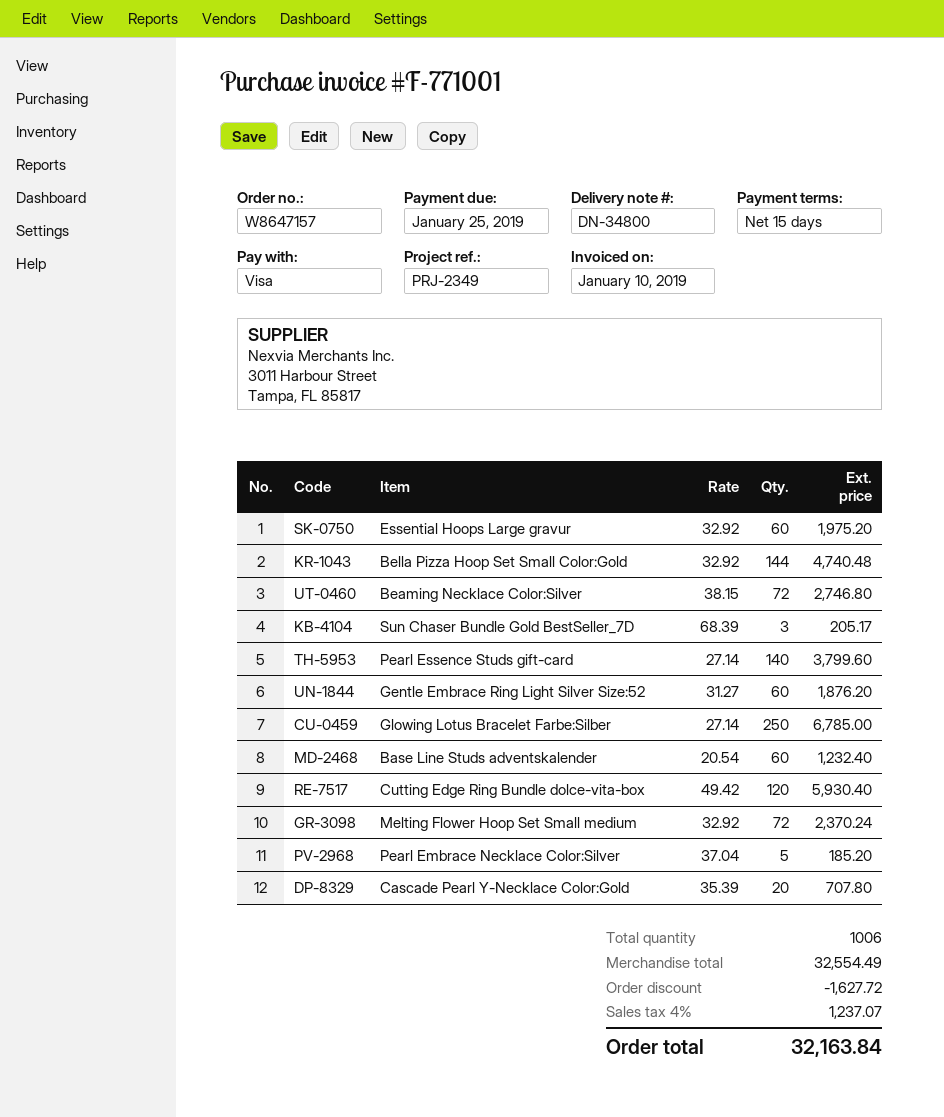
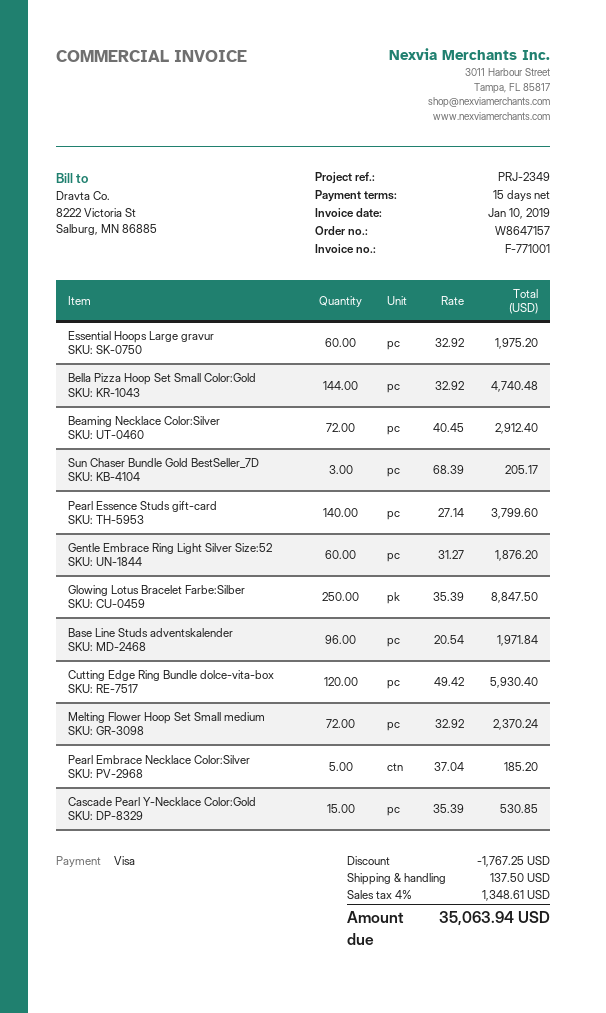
Beaming Necklace Color:Silver: 72 x 38.15 = 2746.80 -> 72 x 40.45 = 2912.40
Glowing Lotus Bracelet Farbe:Silber: 250 x 27.14 = 6785.00 -> 250 x 35.39 = 8847.50
Base Line Studs adventskalender: 60 x 20.54 = 1232.40 -> 96 x 20.54 = 1971.84
Cascade Pearl Y-Necklace Color:Gold: 20 x 35.39 = 707.80 -> 15 x 35.39 = 530.85
discount: 1627.72 -> 1767.25
shipping: none -> 137.50
tax: 4% = 1237.07 -> 4% = 1348.61
total: 32163.84 -> 35063.94

